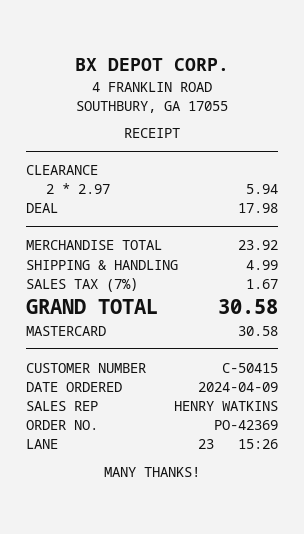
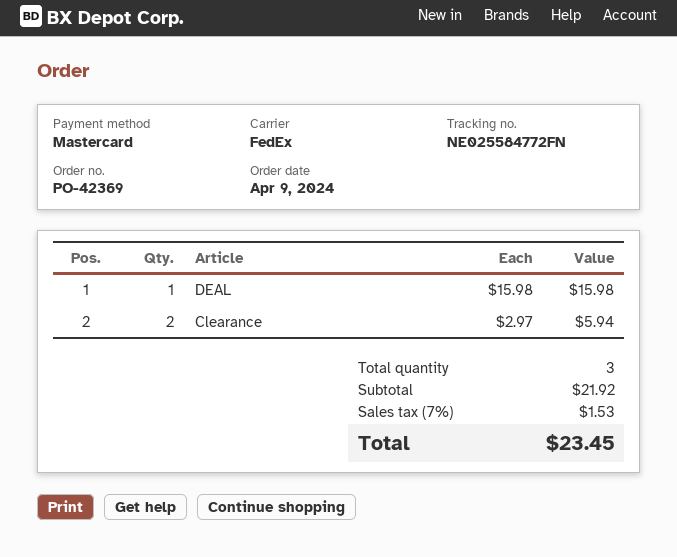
DEAL: 1 x 17.98 = 17.98 -> 1 x 15.98 = 15.98
subtotal: 23.92 -> 21.92
shipping: 4.99 -> none
tax: 7% = 1.67 -> 7% = 1.53
total: 30.58 -> 23.45

